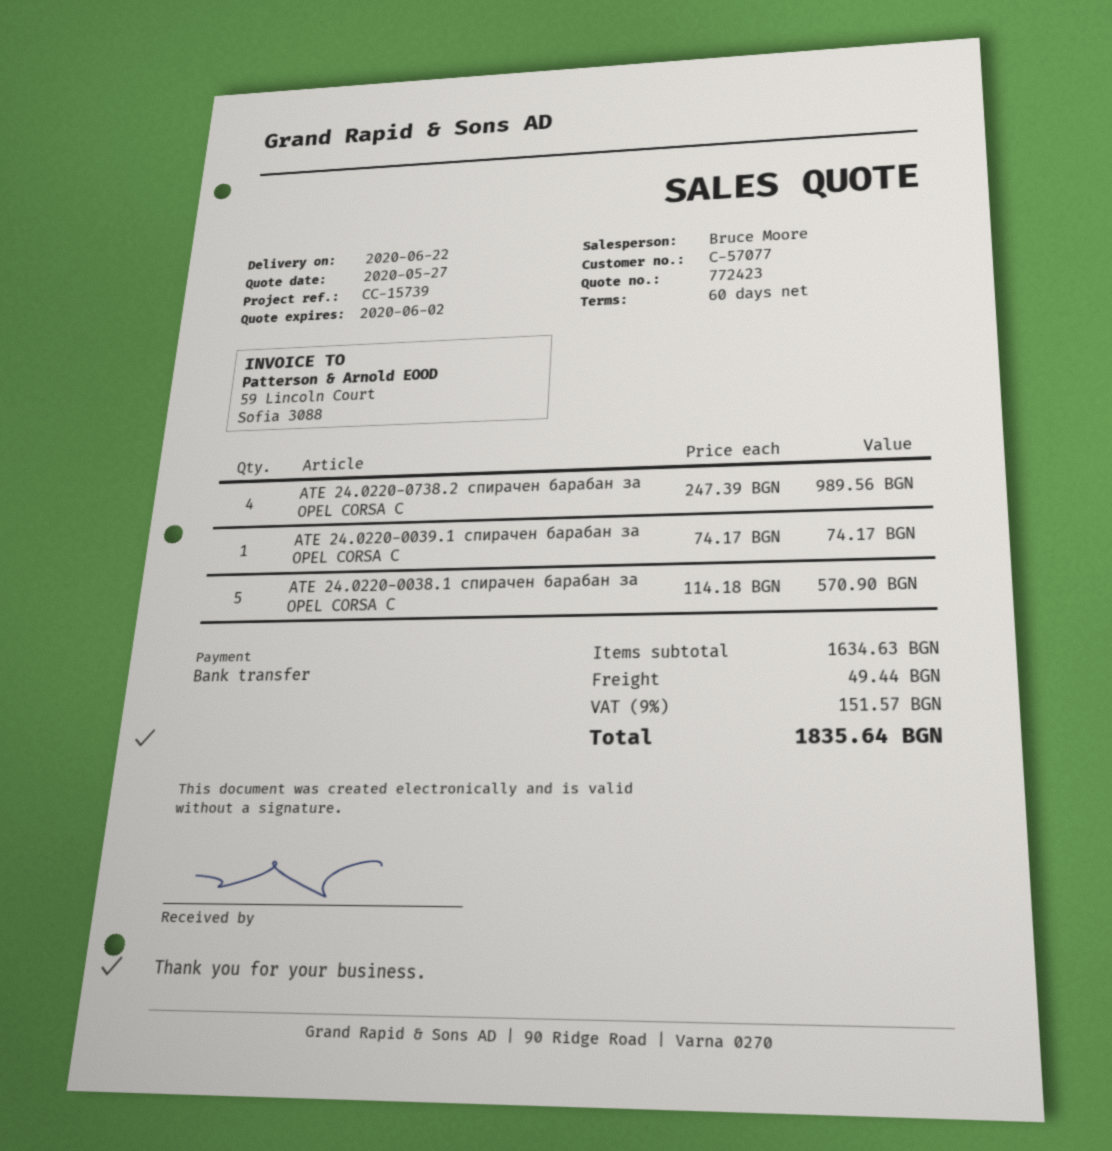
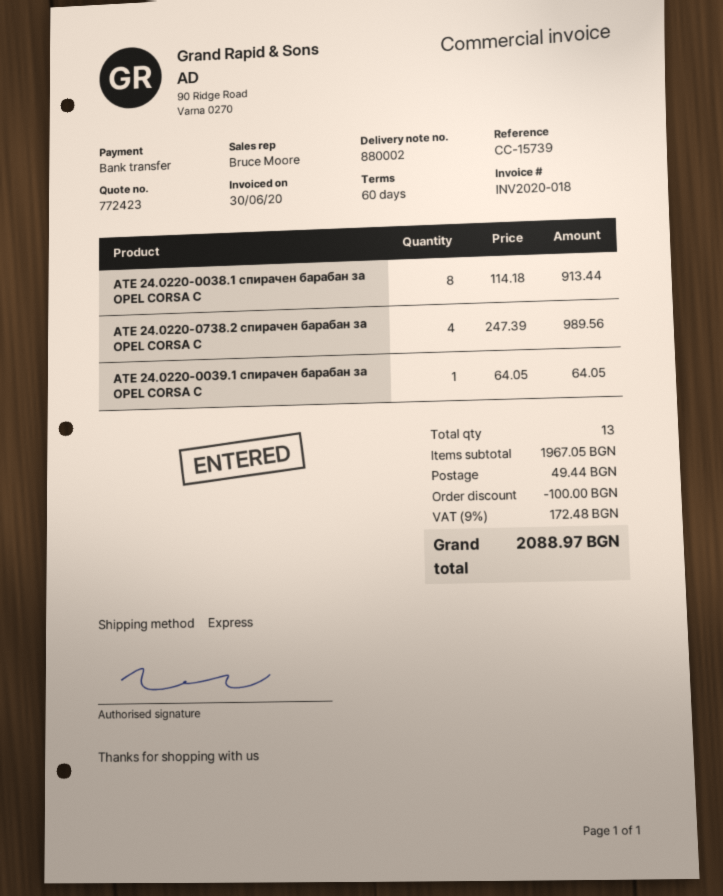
ATE 24.0220-0039.1 спирачен барабан за OPEL CORSA C: 1 x 74.17 = 74.17 -> 1 x 64.05 = 64.05
ATE 24.0220-0038.1 спирачен барабан за OPEL CORSA C: 5 x 114.18 = 570.90 -> 8 x 114.18 = 913.44
subtotal: 1634.63 -> 1967.05
discount: none -> 100.00
tax: 9% = 151.57 -> 9% = 172.48
total: 1835.64 -> 2088.97

